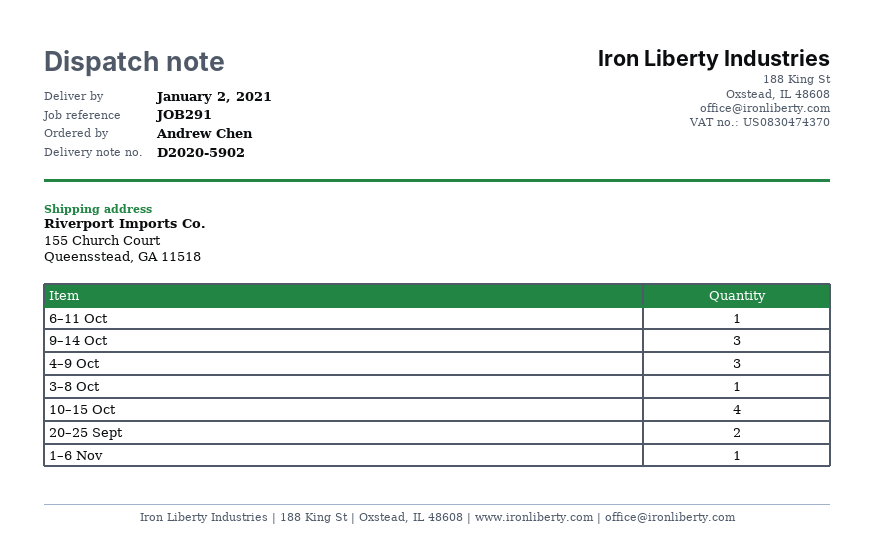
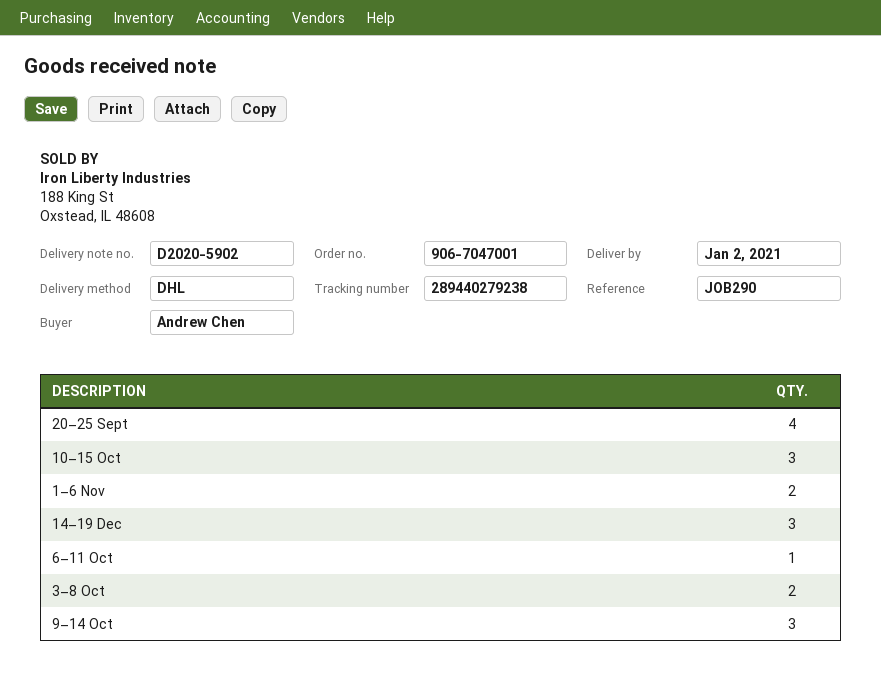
reference: JOB291 -> JOB290
4–9 Oct: 3 -> none
3–8 Oct: 1 -> 2
10–15 Oct: 4 -> 3
20–25 Sept: 2 -> 4
1–6 Nov: 1 -> 2
14–19 Dec: none -> 3

